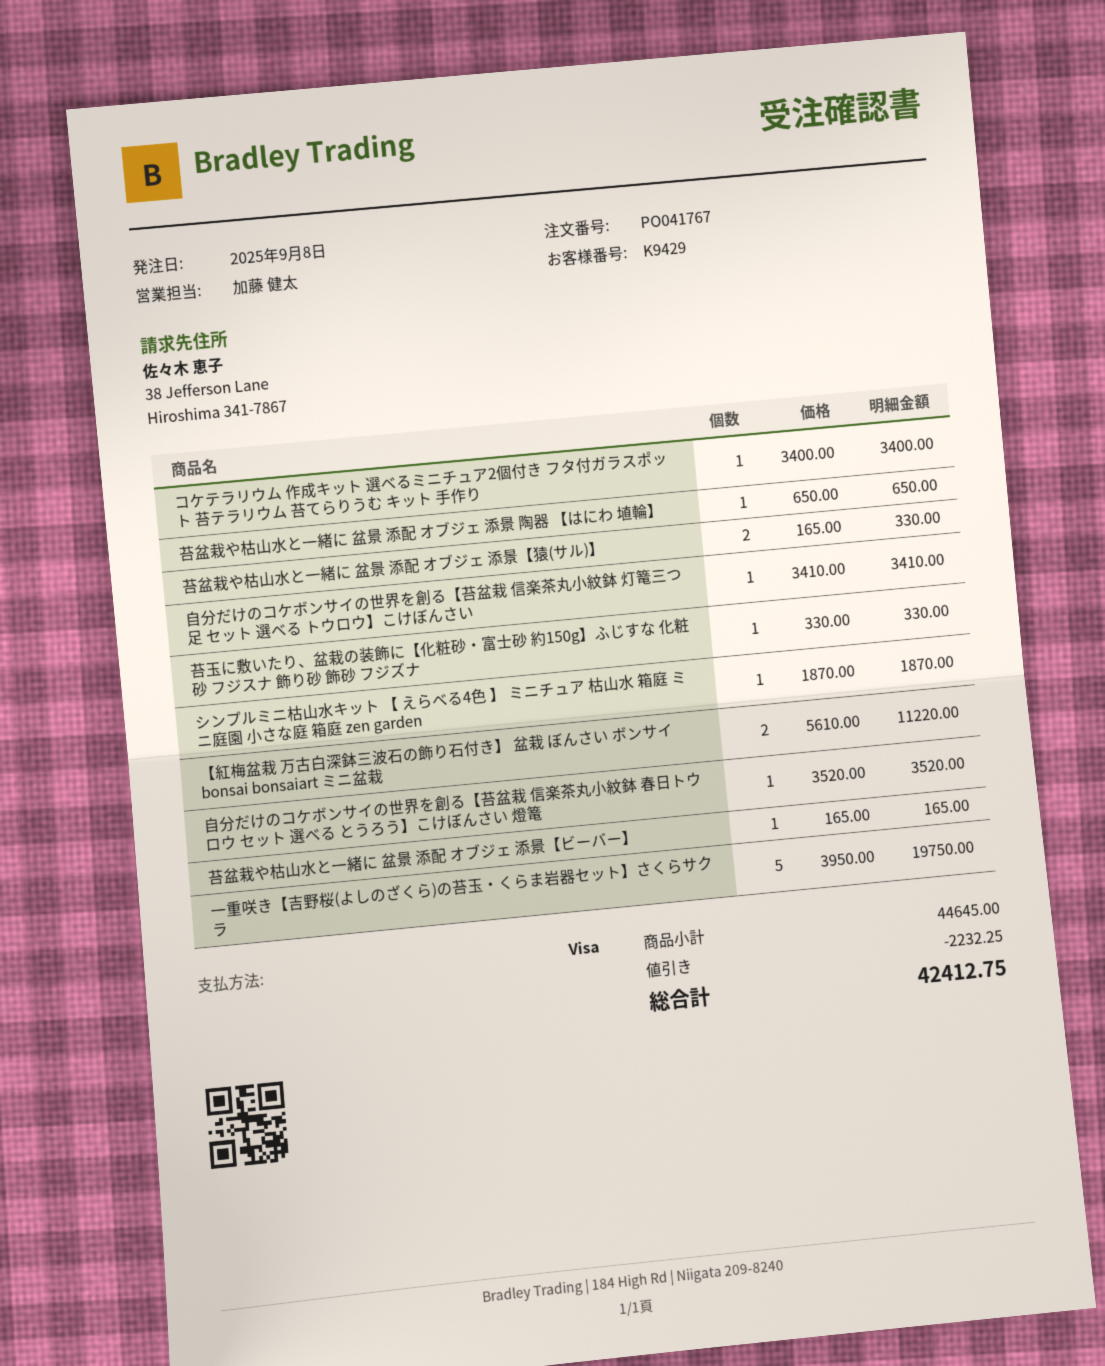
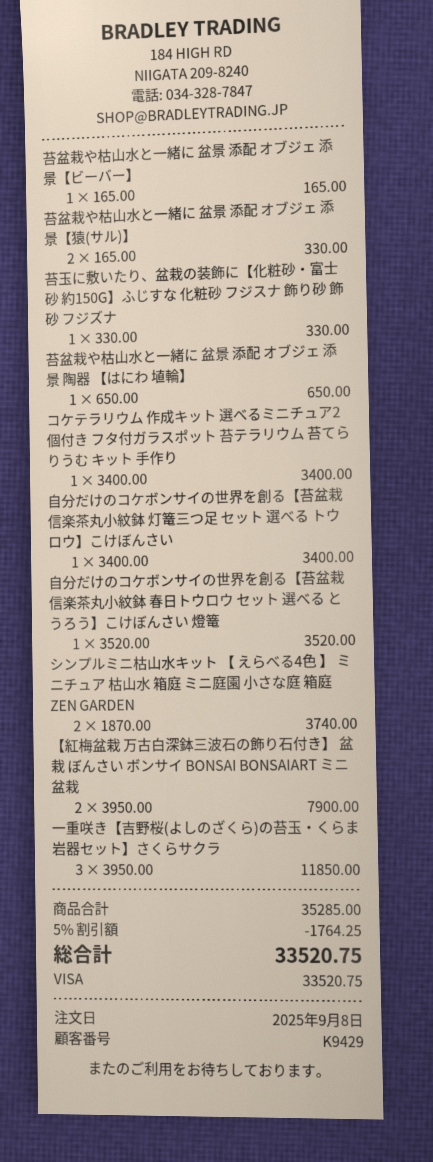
自分だけのコケボンサイの世界を創る【苔盆栽 信楽茶丸小紋鉢 灯篭三つ足 セット 選べる トウロウ】こけぼんさい: 1 x 3410.00 = 3410.00 -> 1 x 3400.00 = 3400.00
シンプルミニ枯山水キット 【 えらべる4色 】 ミニチュア 枯山水 箱庭 ミニ庭園 小さな庭 箱庭 zen garden: 1 x 1870.00 = 1870.00 -> 2 x 1870.00 = 3740.00
【紅梅盆栽 万古白深鉢三波石の飾り石付き】 盆栽 ぼんさい ボンサイ bonsai bonsaiart ミニ盆栽: 2 x 5610.00 = 11220.00 -> 2 x 3950.00 = 7900.00
一重咲き【吉野桜(よしのざくら)の苔玉・くらま岩器セット】さくらサクラ: 5 x 3950.00 = 19750.00 -> 3 x 3950.00 = 11850.00
subtotal: 44645.00 -> 35285.00
discount: 2232.25 -> 1764.25
total: 42412.75 -> 33520.75

